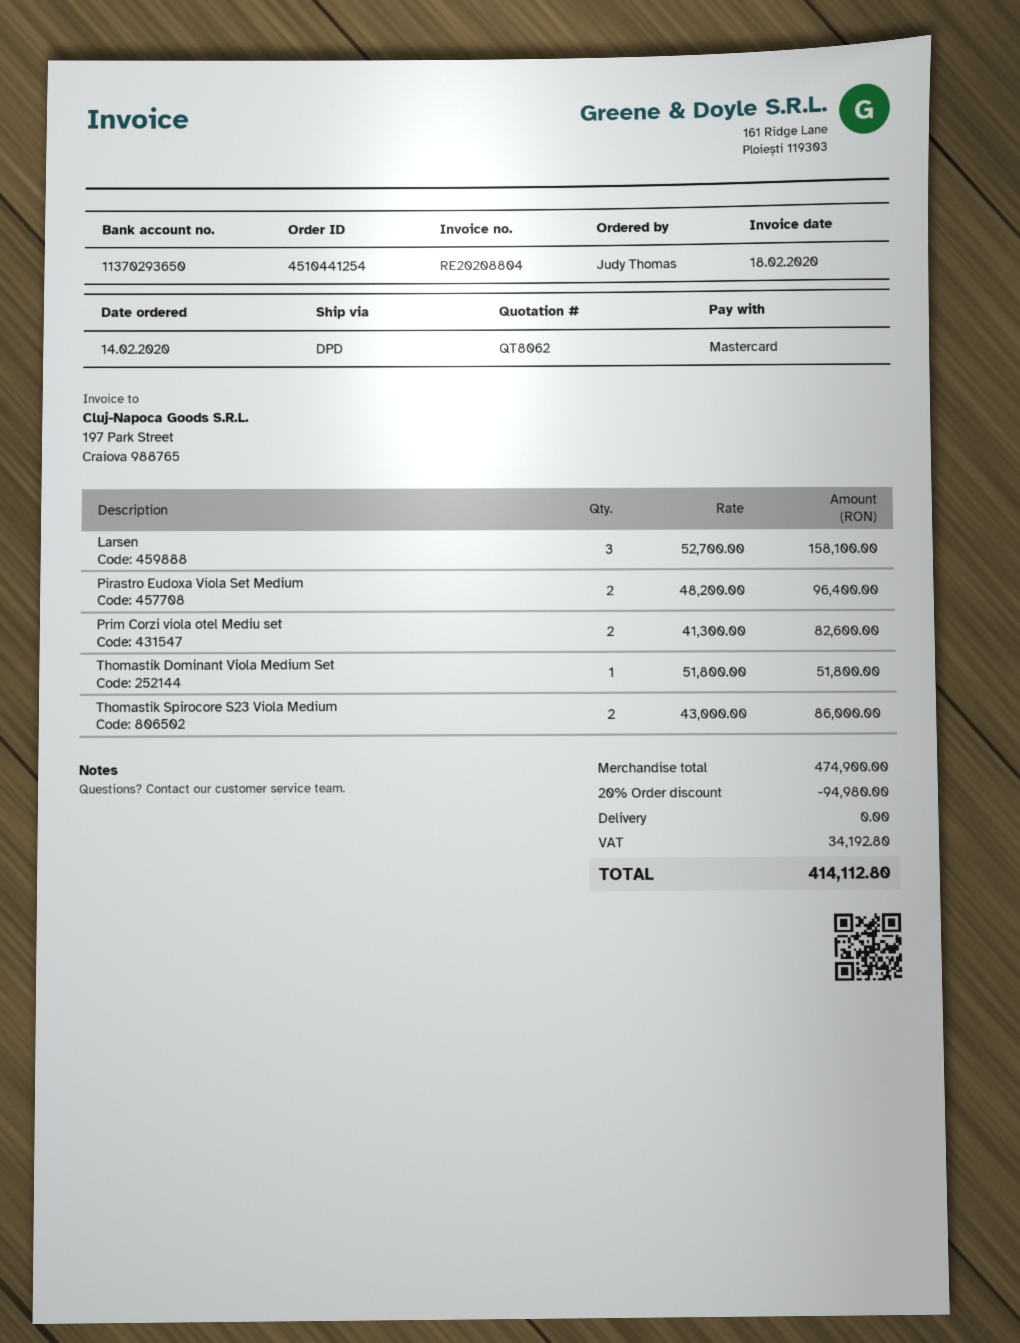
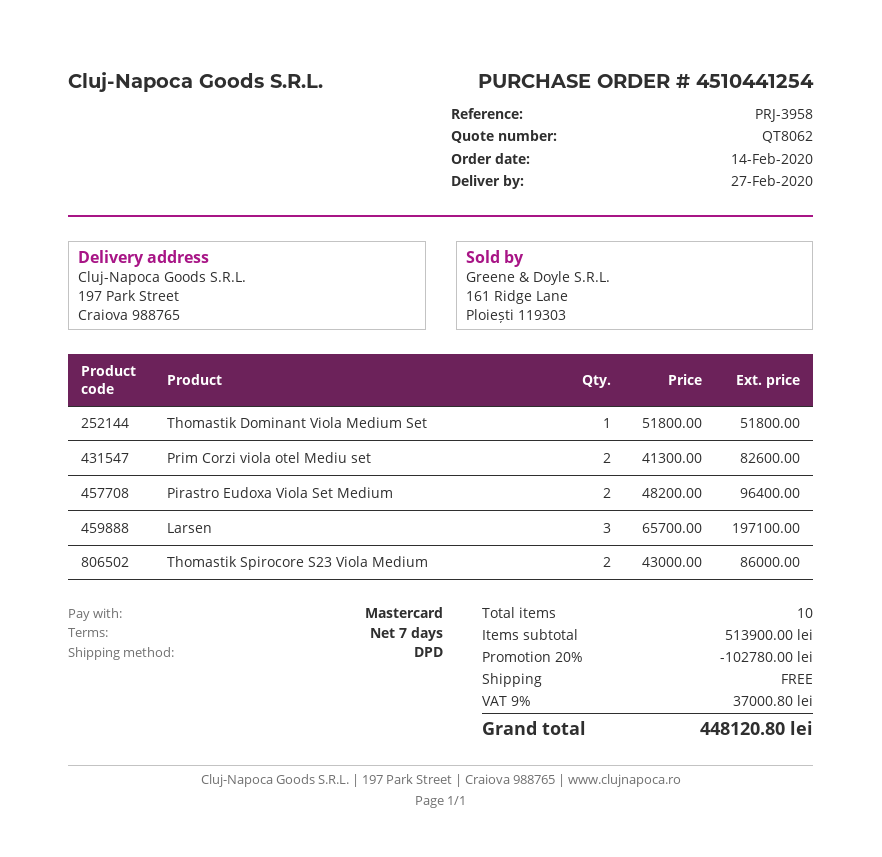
Larsen: 3 x 52700.00 = 158100.00 -> 3 x 65700.00 = 197100.00
subtotal: 474900.00 -> 513900.00
discount: 20% = 94980.00 -> 20% = 102780.00
tax: 34192.80 -> 37000.80
total: 414112.80 -> 448120.80

